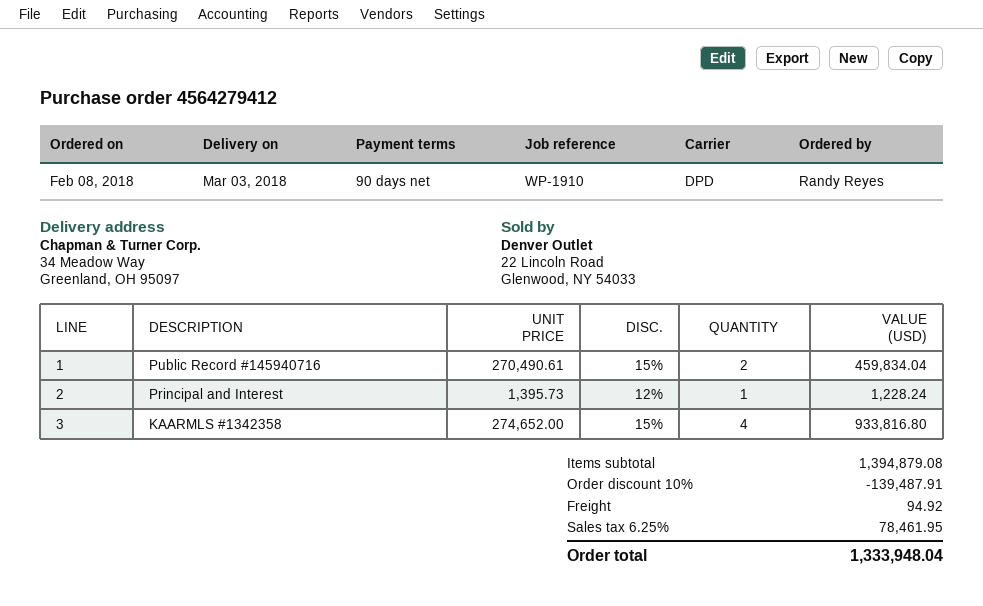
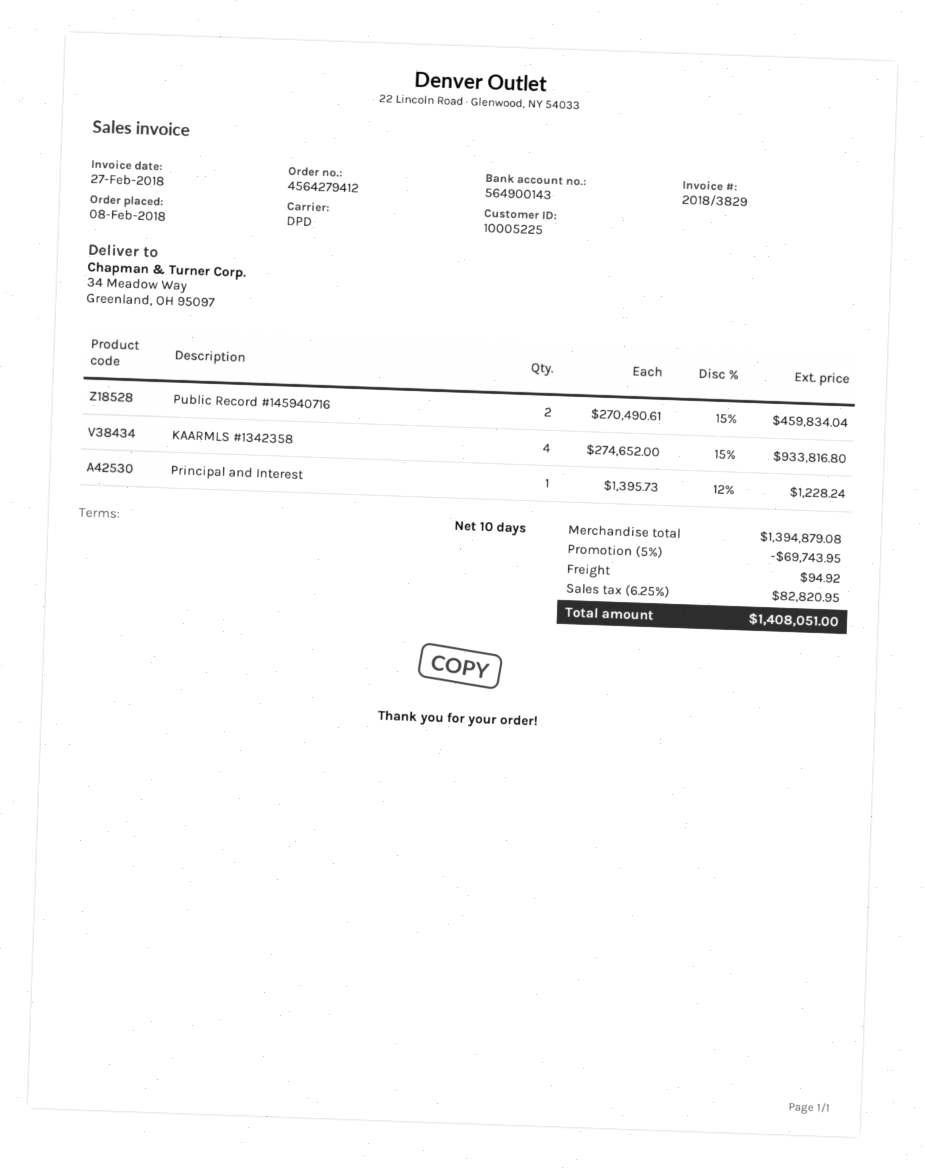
payment terms: 90 days -> 10 days
discount: 10% = 139487.91 -> 5% = 69743.95
tax: 6.25% = 78461.95 -> 6.25% = 82820.95
total: 1333948.04 -> 1408051.00

